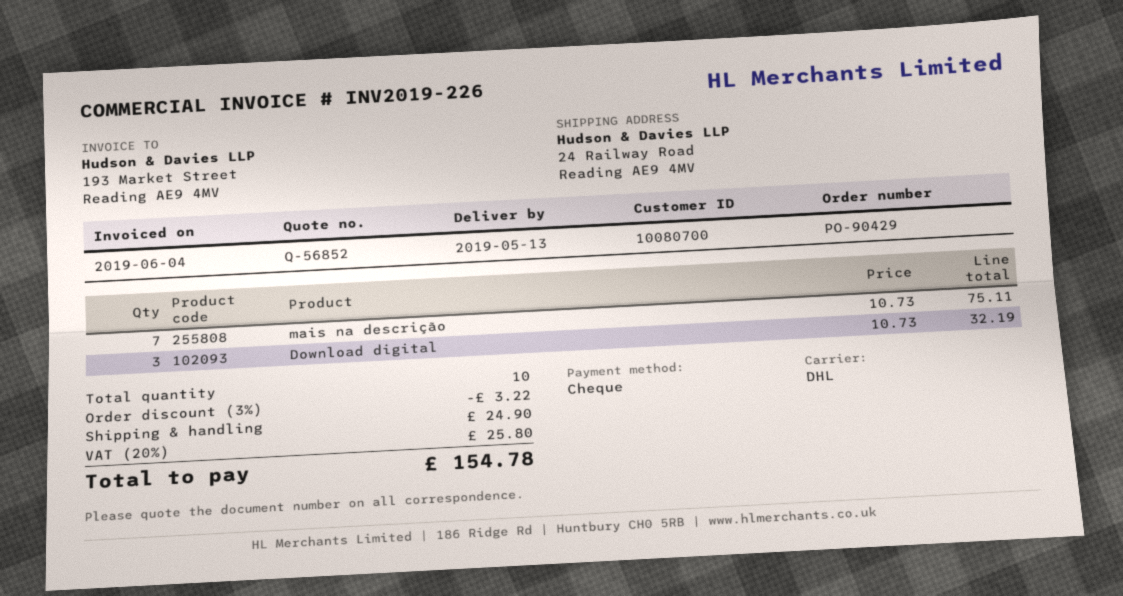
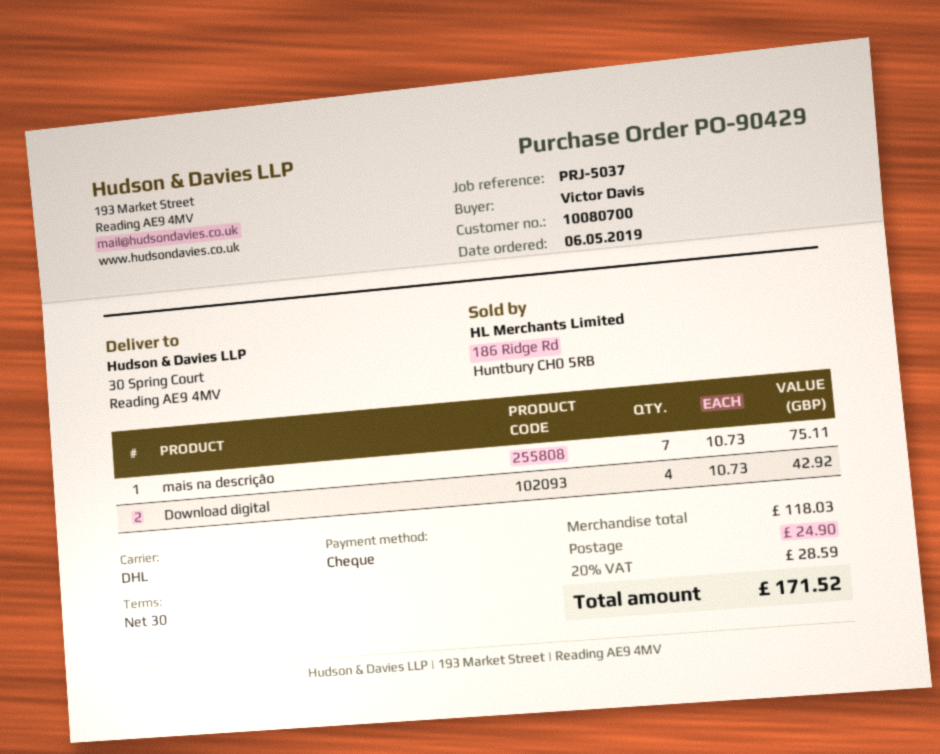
ship to: 24 Railway Road, Reading AE9 4MV -> 30 Spring Court, Reading AE9 4MV
Download digital: 3 x 10.73 = 32.19 -> 4 x 10.73 = 42.92
discount: 3% = 3.22 -> none
tax: 20% = 25.80 -> 20% = 28.59
total: 154.78 -> 171.52

